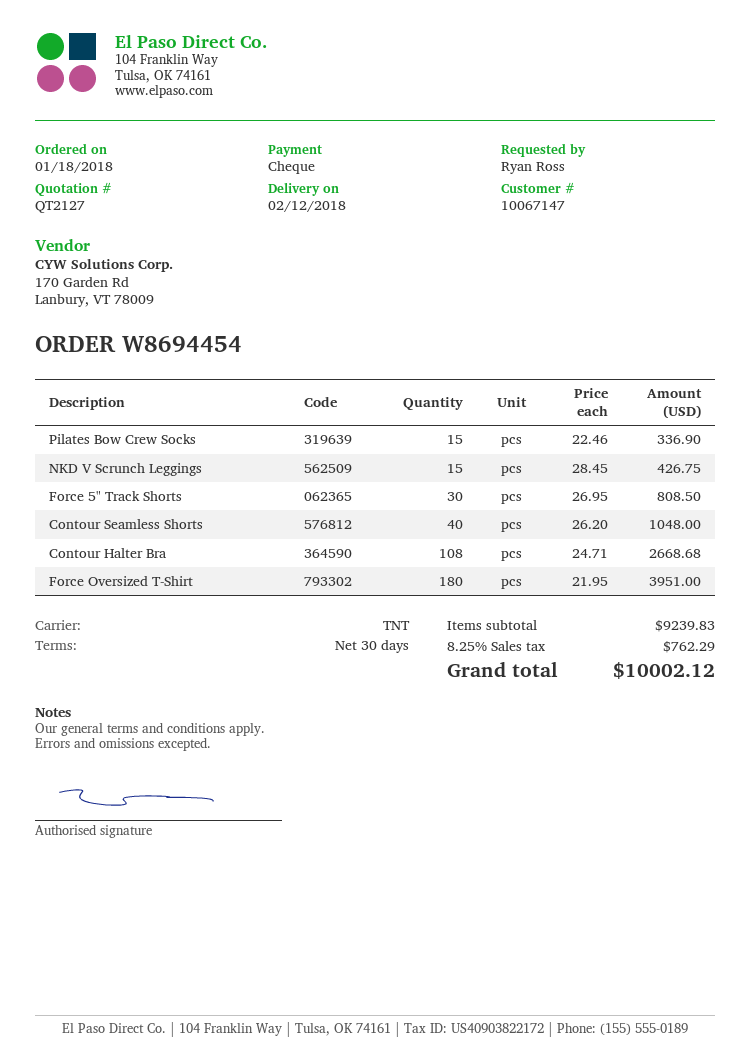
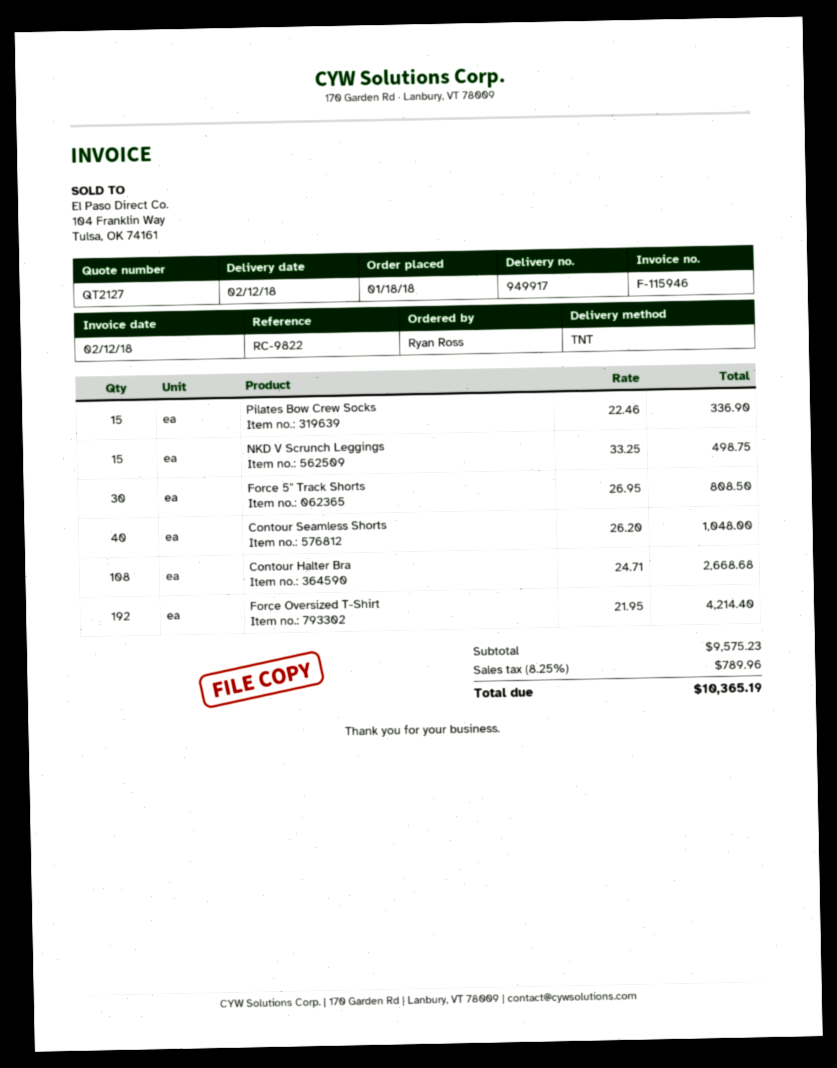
NKD V Scrunch Leggings: 15 x 28.45 = 426.75 -> 15 x 33.25 = 498.75
Force Oversized T-Shirt: 180 x 21.95 = 3951.00 -> 192 x 21.95 = 4214.40
subtotal: 9239.83 -> 9575.23
tax: 8.25% = 762.29 -> 8.25% = 789.96
total: 10002.12 -> 10365.19

